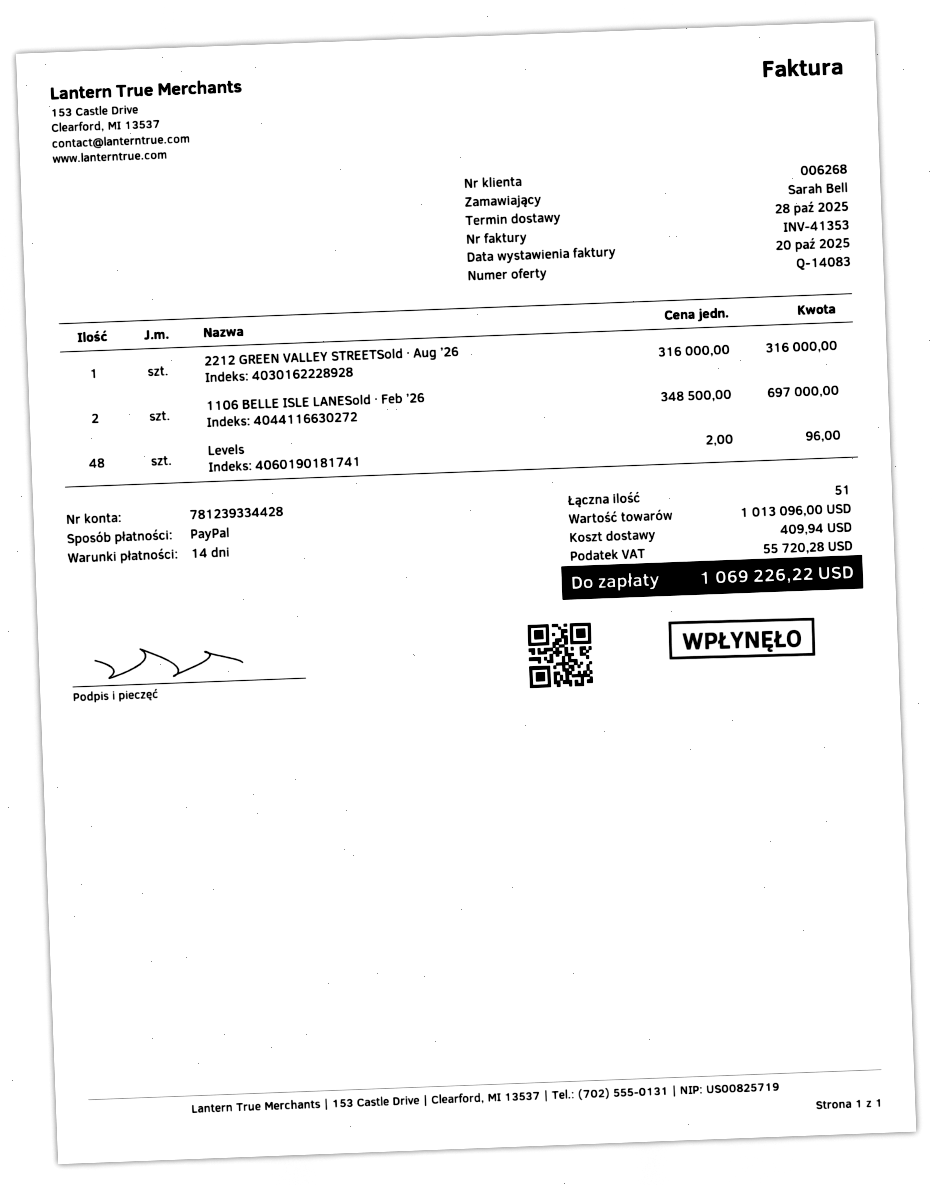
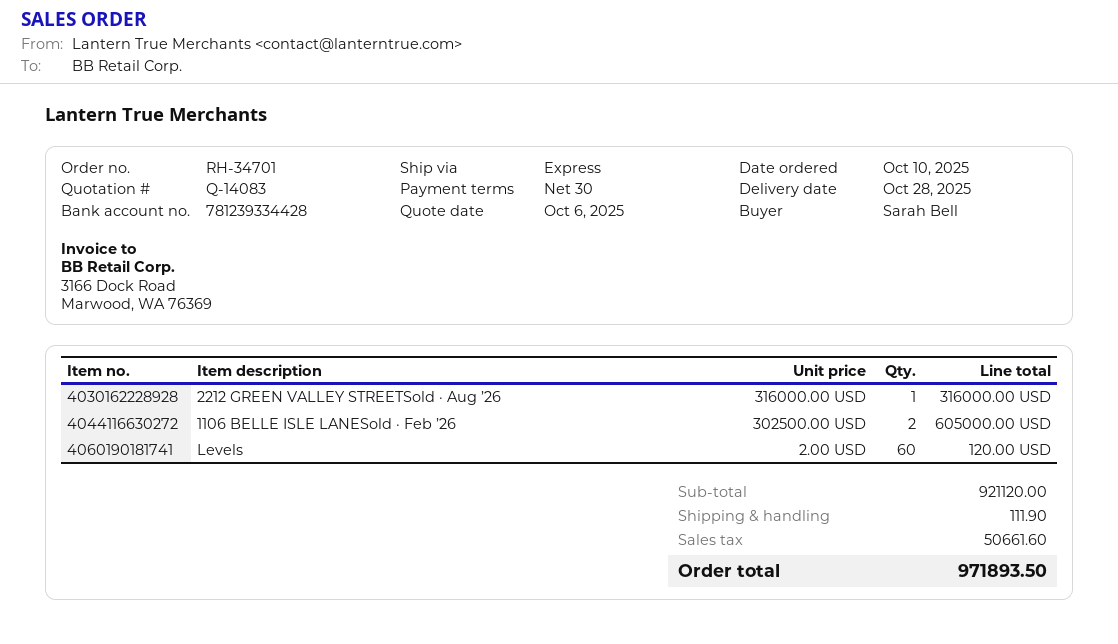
payment terms: 14 days -> 30 days
1106 BELLE ISLE LANESold · Feb ’26: 2 x 348500.00 = 697000.00 -> 2 x 302500.00 = 605000.00
Levels: 48 x 2.00 = 96.00 -> 60 x 2.00 = 120.00
subtotal: 1013096.00 -> 921120.00
shipping: 409.94 -> 111.90
tax: 55720.28 -> 50661.60
total: 1069226.22 -> 971893.50

